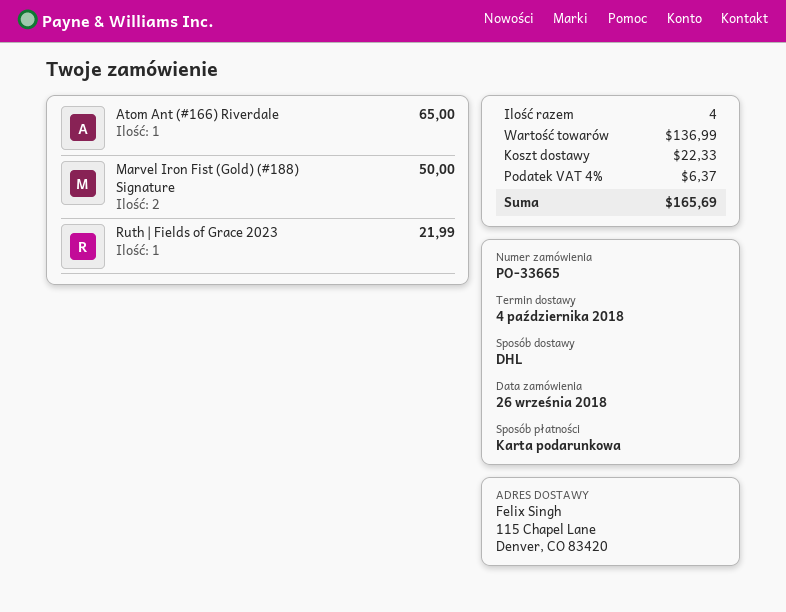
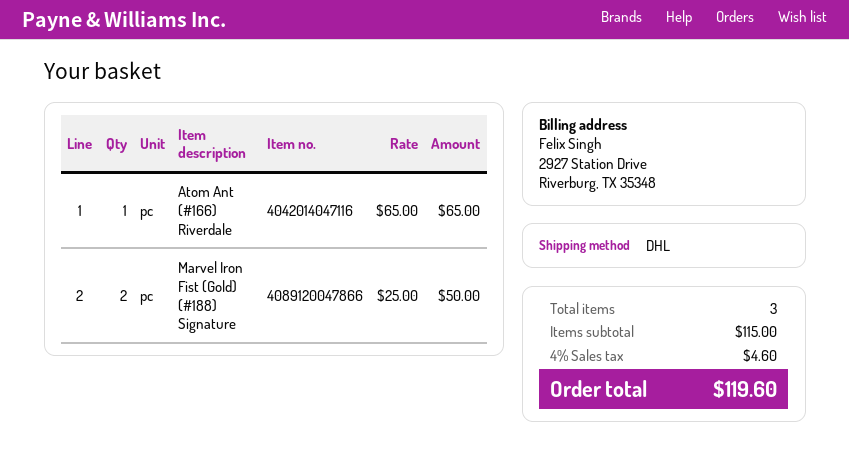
Ruth | Fields of Grace 2023: 1 for 21.99 -> none
total quantity: 4 -> 3
subtotal: 136.99 -> 115.00
shipping: 22.33 -> none
tax: 4% = 6.37 -> 4% = 4.60
total: 165.69 -> 119.60

